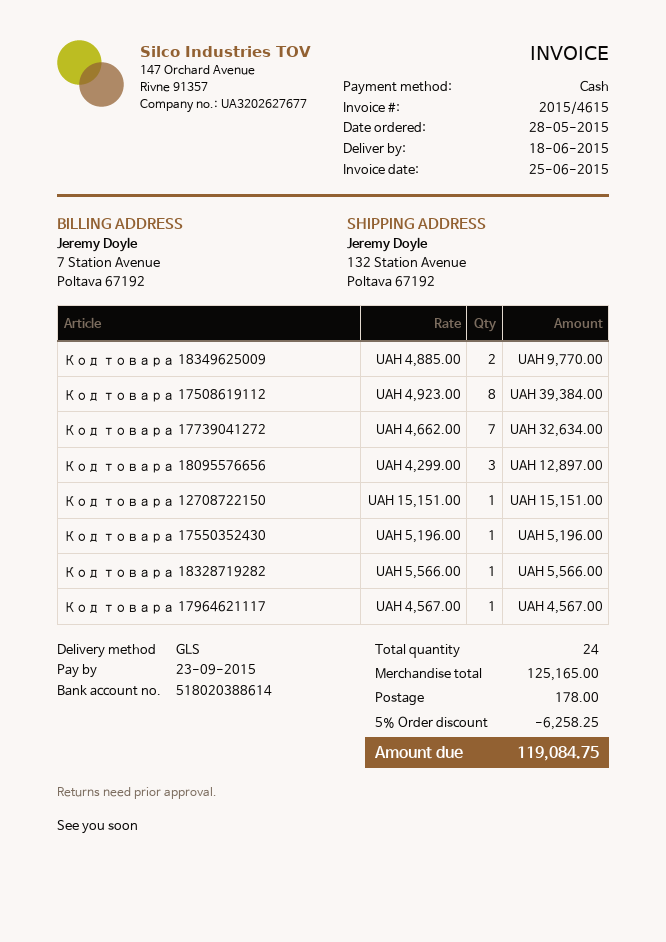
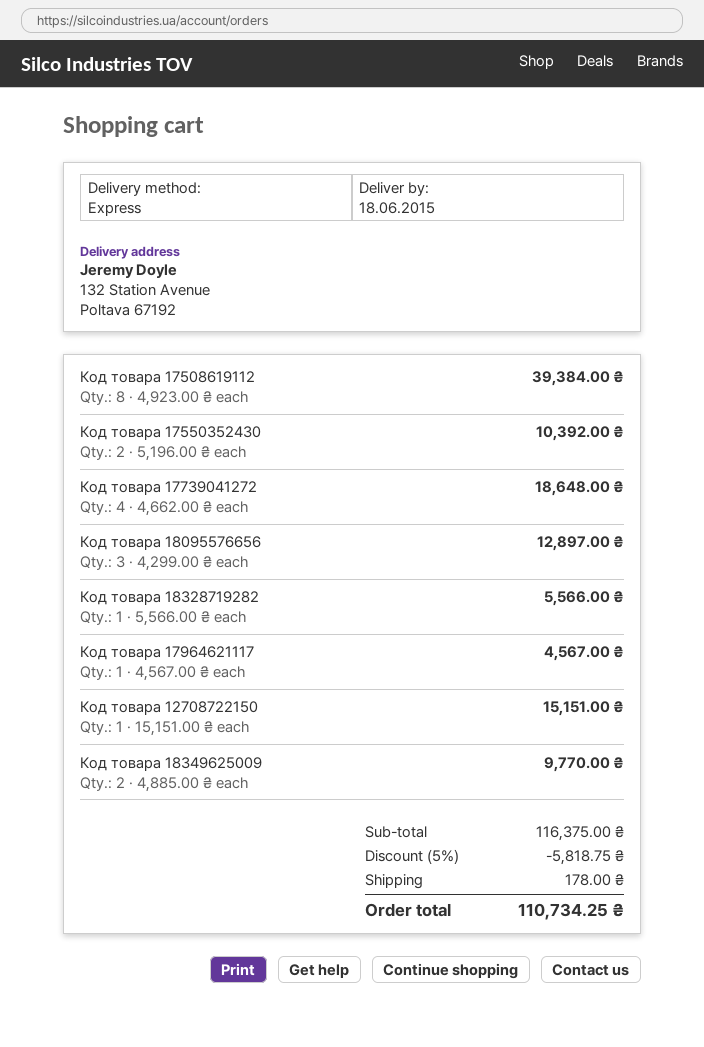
shipping method: GLS -> express
Код товара 17739041272: 7 x 4662.00 = 32634.00 -> 4 x 4662.00 = 18648.00
Код товара 17550352430: 1 x 5196.00 = 5196.00 -> 2 x 5196.00 = 10392.00
subtotal: 125165.00 -> 116375.00
discount: 5% = 6258.25 -> 5% = 5818.75
total: 119084.75 -> 110734.25

